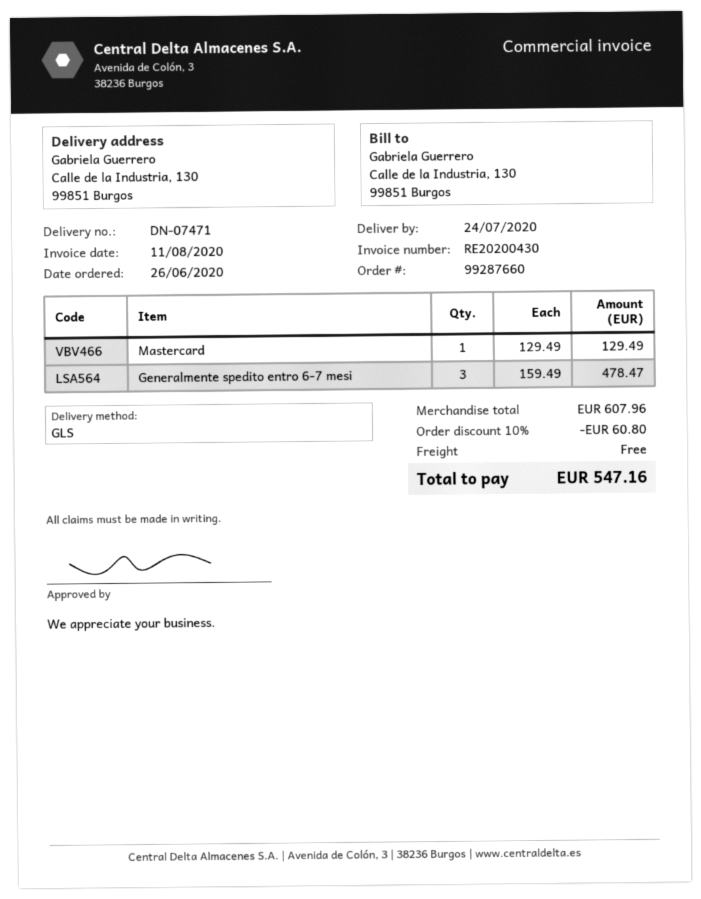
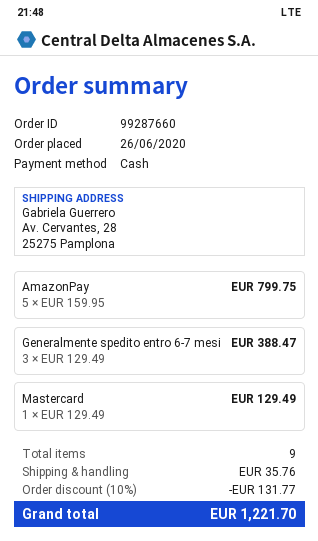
ship to: Calle de la Industria, 130, 99851 Burgos -> Av. Cervantes, 28, 25275 Pamplona
Generalmente spedito entro 6-7 mesi: 3 x 159.49 = 478.47 -> 3 x 129.49 = 388.47
AmazonPay: none -> 5 x 159.95 = 799.75
discount: 10% = 60.80 -> 10% = 131.77
shipping: 0.00 -> 35.76
total: 547.16 -> 1221.70

